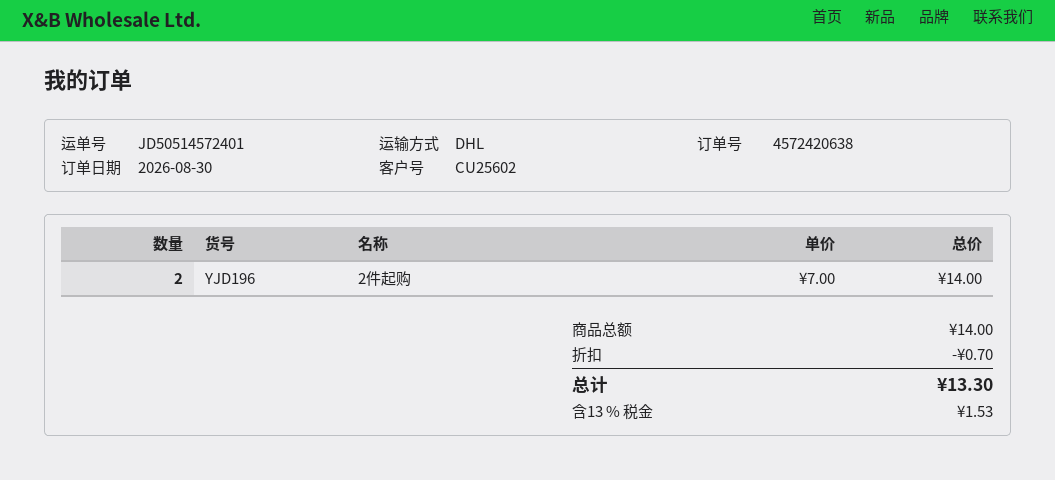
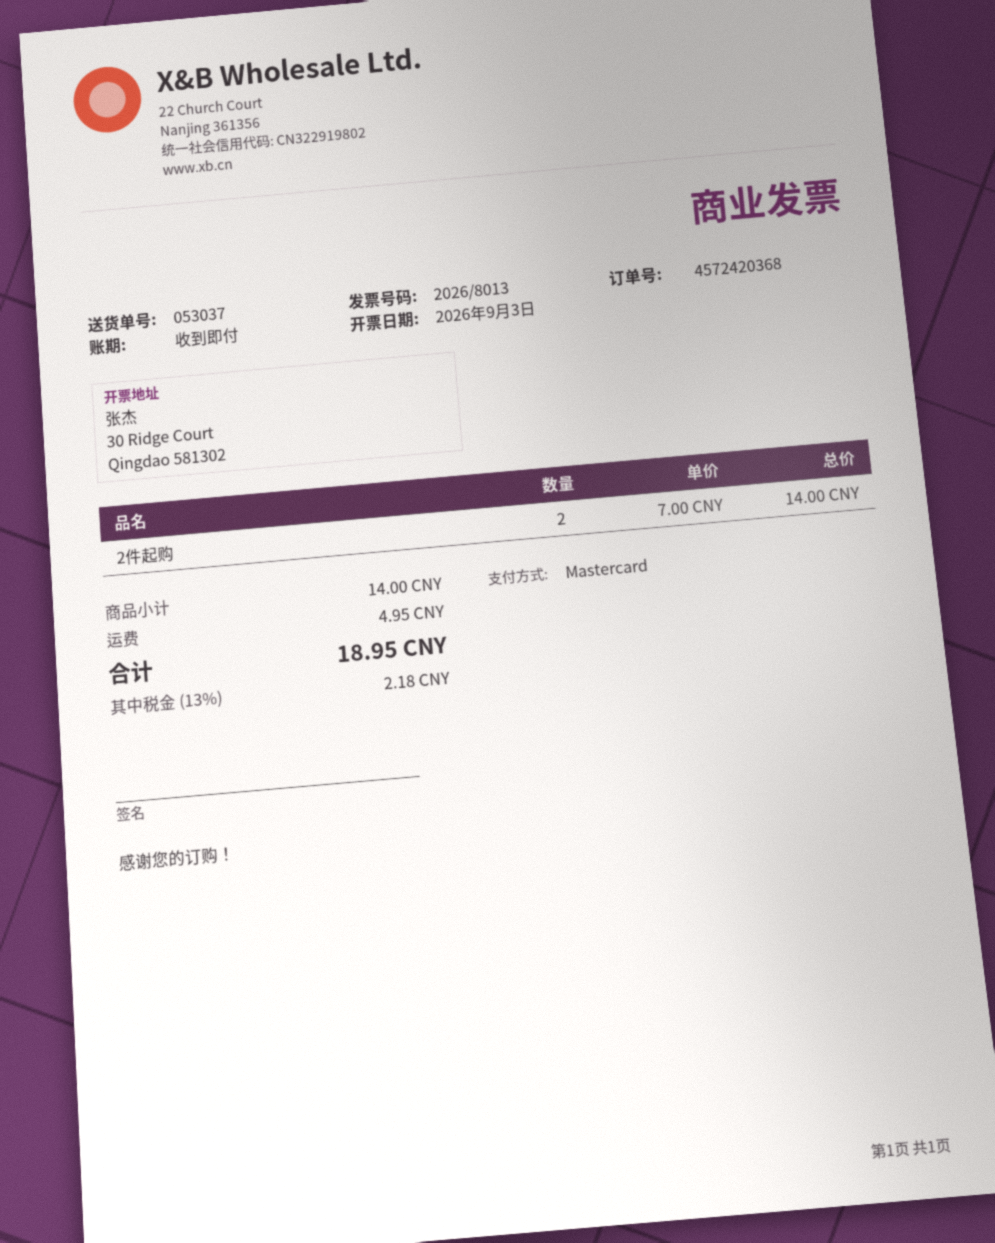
order number: 4572420638 -> 4572420368
discount: 0.70 -> none
shipping: none -> 4.95
tax: 13% = 1.53 -> 13% = 2.18
total: 13.30 -> 18.95

